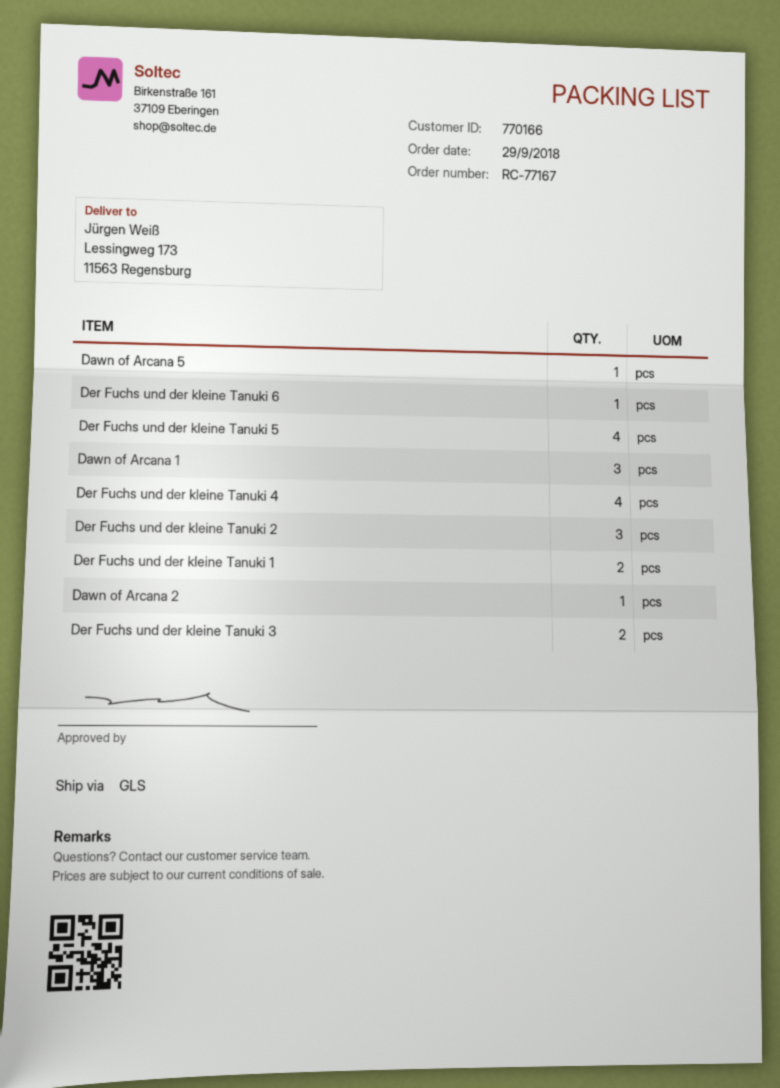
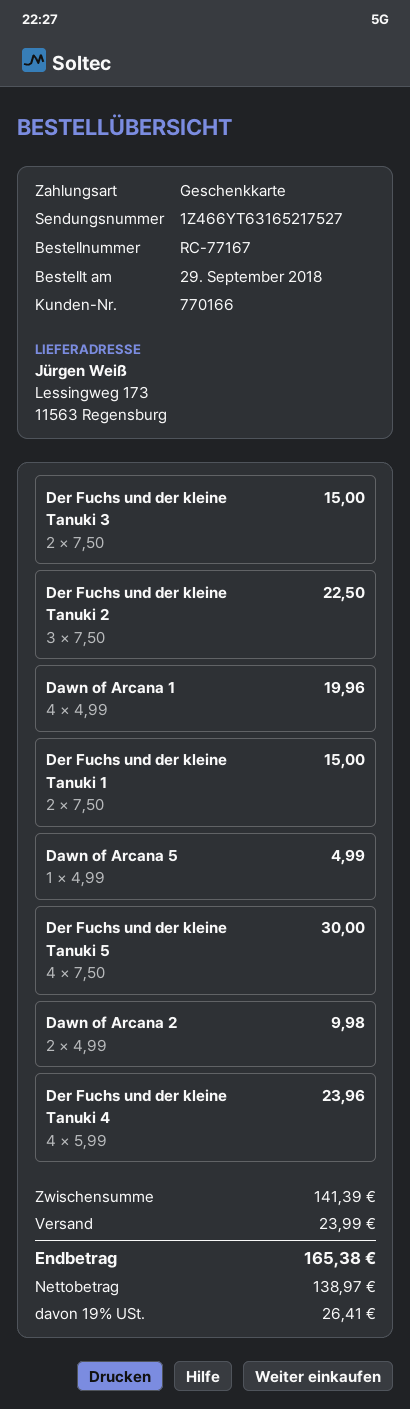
Der Fuchs und der kleine Tanuki 6: 1 -> none
Dawn of Arcana 1: 3 -> 4
Dawn of Arcana 2: 1 -> 2

